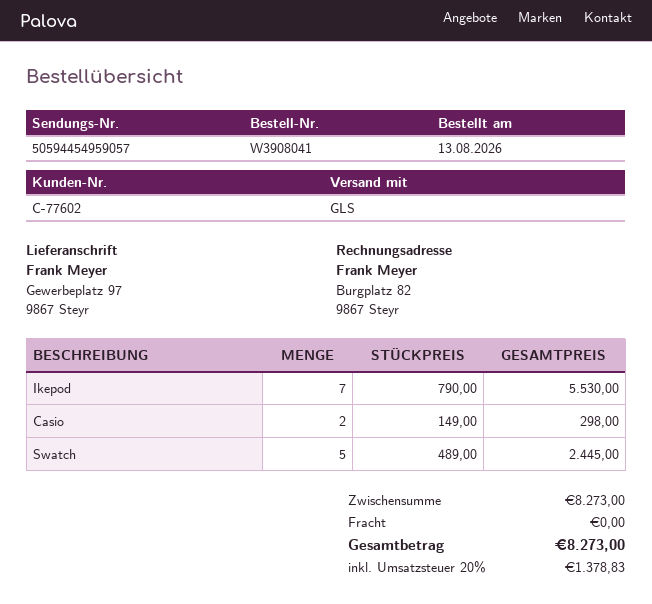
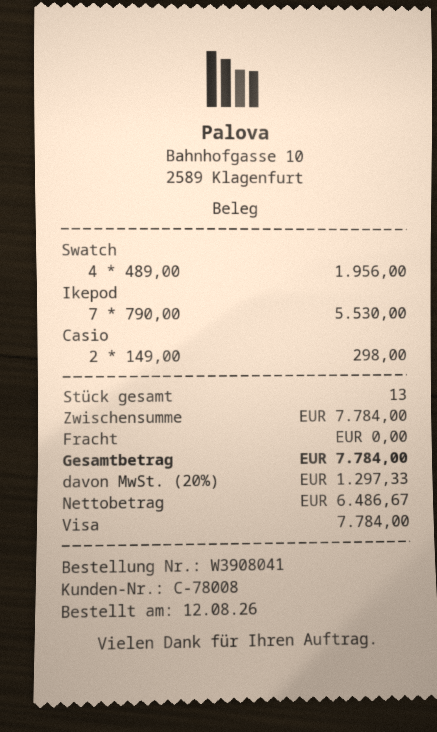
order date: 2026-08-13 -> 2026-08-12
customer number: C-77602 -> C-78008
Swatch: 5 x 489.00 = 2445.00 -> 4 x 489.00 = 1956.00
subtotal: 8273.00 -> 7784.00
tax: 20% = 1378.83 -> 20% = 1297.33
total: 8273.00 -> 7784.00

